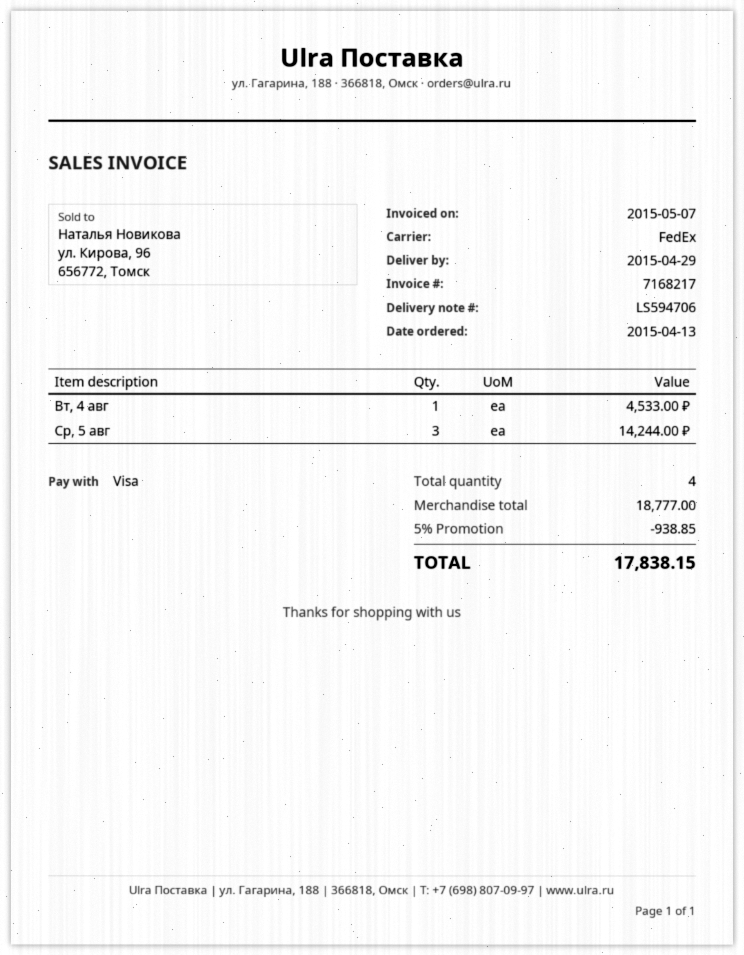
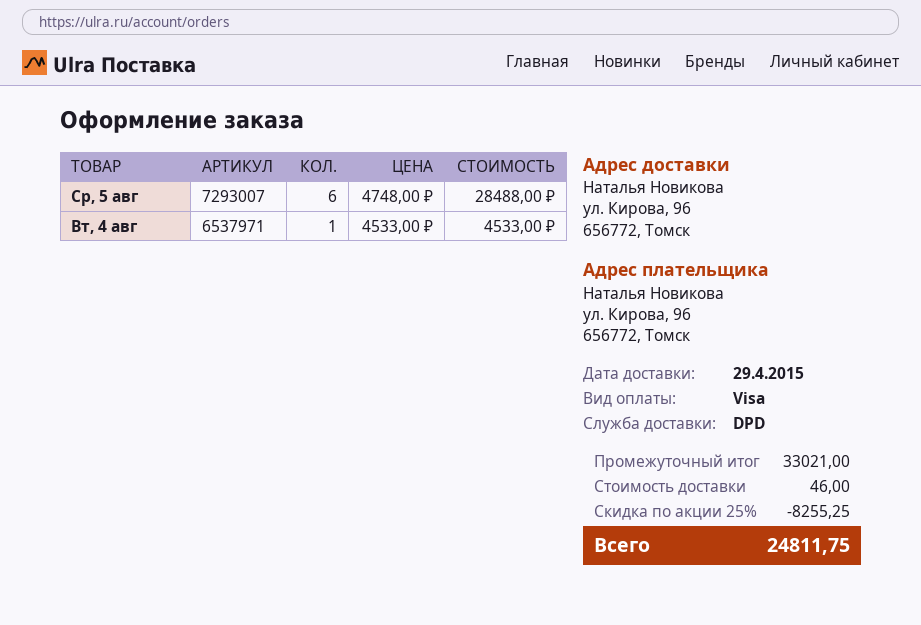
shipping method: FedEx -> DPD
Ср, 5 авг: 3 for 14244.00 -> 6 for 28488.00
subtotal: 18777.00 -> 33021.00
discount: 5% = 938.85 -> 25% = 8255.25
shipping: none -> 46.00
total: 17838.15 -> 24811.75

